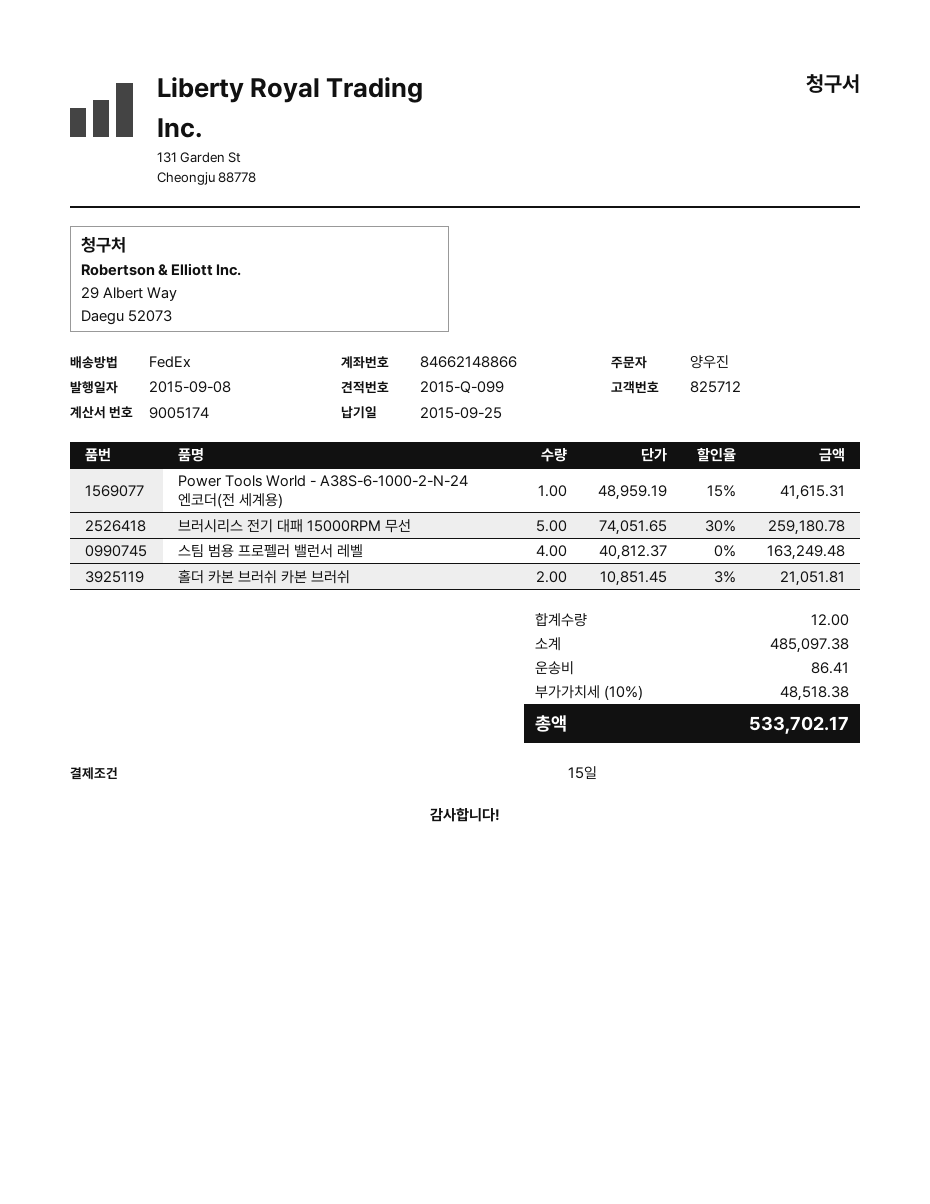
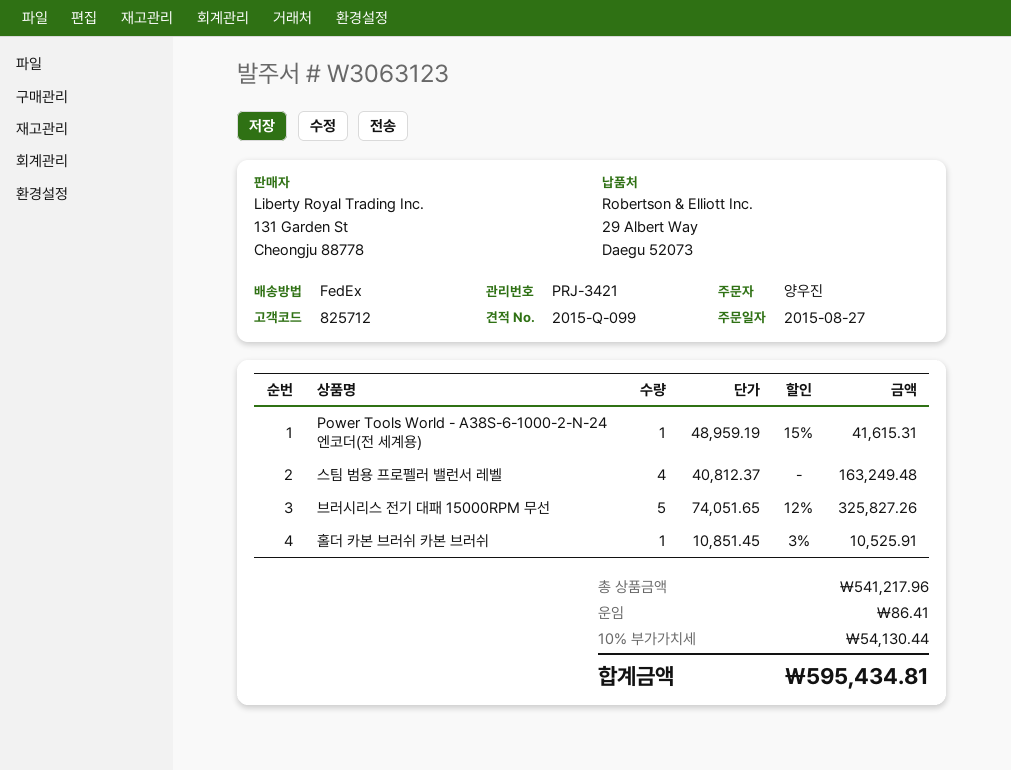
브러시리스 전기 대패 15000RPM 무선: 5 x 74051.65 - 30% = 259180.78 -> 5 x 74051.65 - 12% = 325827.26
홀더 카본 브러쉬 카본 브러쉬: 2 x 10851.45 - 3% = 21051.81 -> 1 x 10851.45 - 3% = 10525.91
subtotal: 485097.38 -> 541217.96
tax: 10% = 48518.38 -> 10% = 54130.44
total: 533702.17 -> 595434.81

